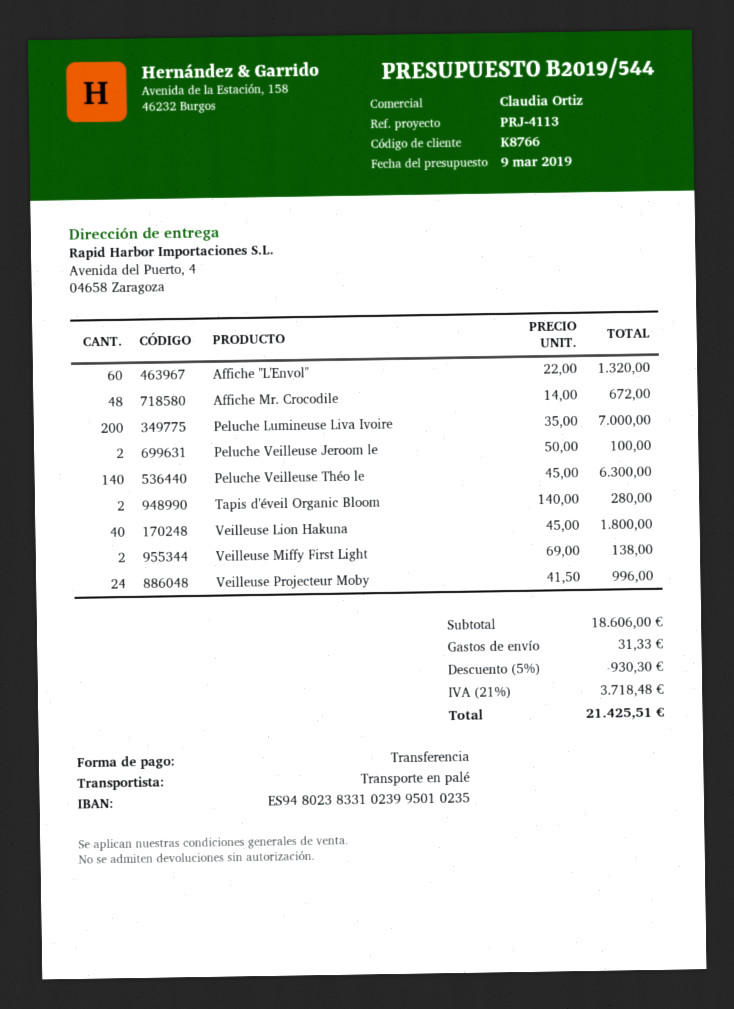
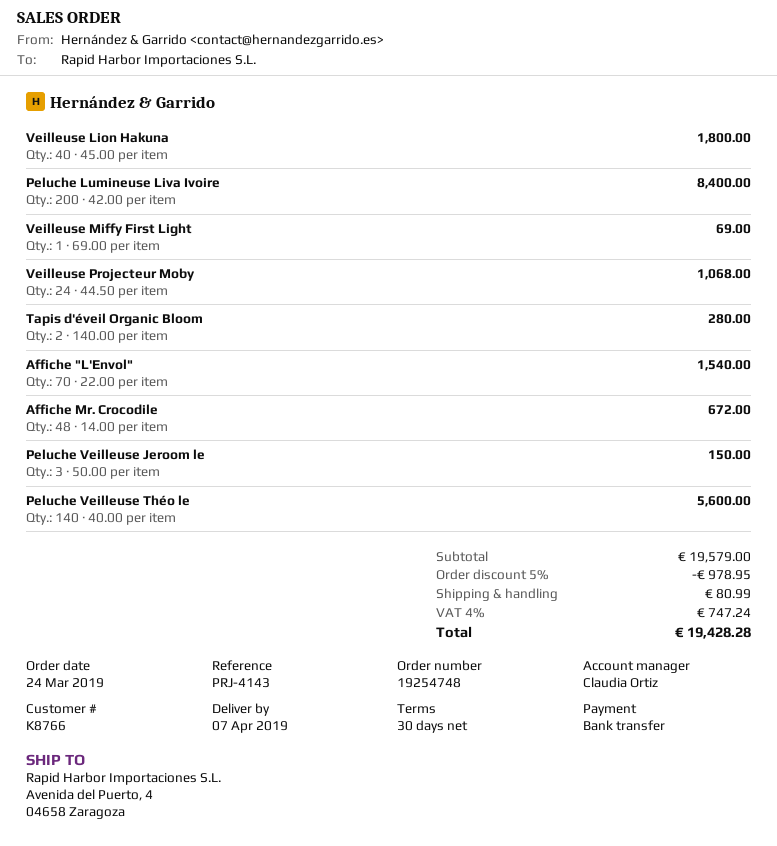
reference: PRJ-4113 -> PRJ-4143
Affiche "L'Envol": 60 x 22.00 = 1320.00 -> 70 x 22.00 = 1540.00
Peluche Lumineuse Liva Ivoire: 200 x 35.00 = 7000.00 -> 200 x 42.00 = 8400.00
Peluche Veilleuse Jeroom le: 2 x 50.00 = 100.00 -> 3 x 50.00 = 150.00
Peluche Veilleuse Théo le: 140 x 45.00 = 6300.00 -> 140 x 40.00 = 5600.00
Veilleuse Miffy First Light: 2 x 69.00 = 138.00 -> 1 x 69.00 = 69.00
Veilleuse Projecteur Moby: 24 x 41.50 = 996.00 -> 24 x 44.50 = 1068.00
subtotal: 18606.00 -> 19579.00
discount: 5% = 930.30 -> 5% = 978.95
shipping: 31.33 -> 80.99
tax: 21% = 3718.48 -> 4% = 747.24
total: 21425.51 -> 19428.28

